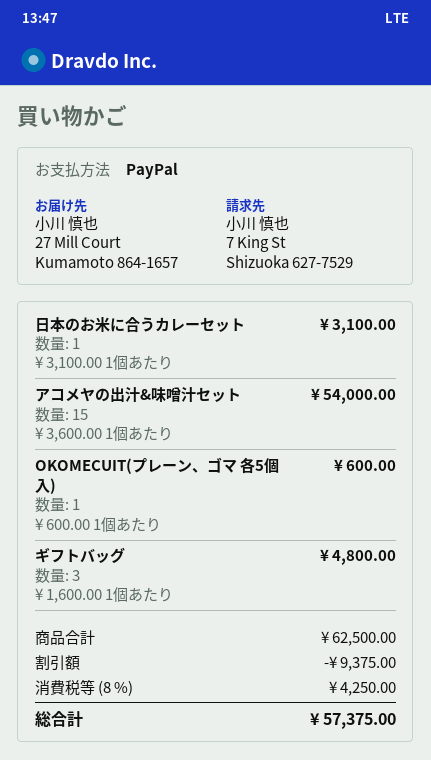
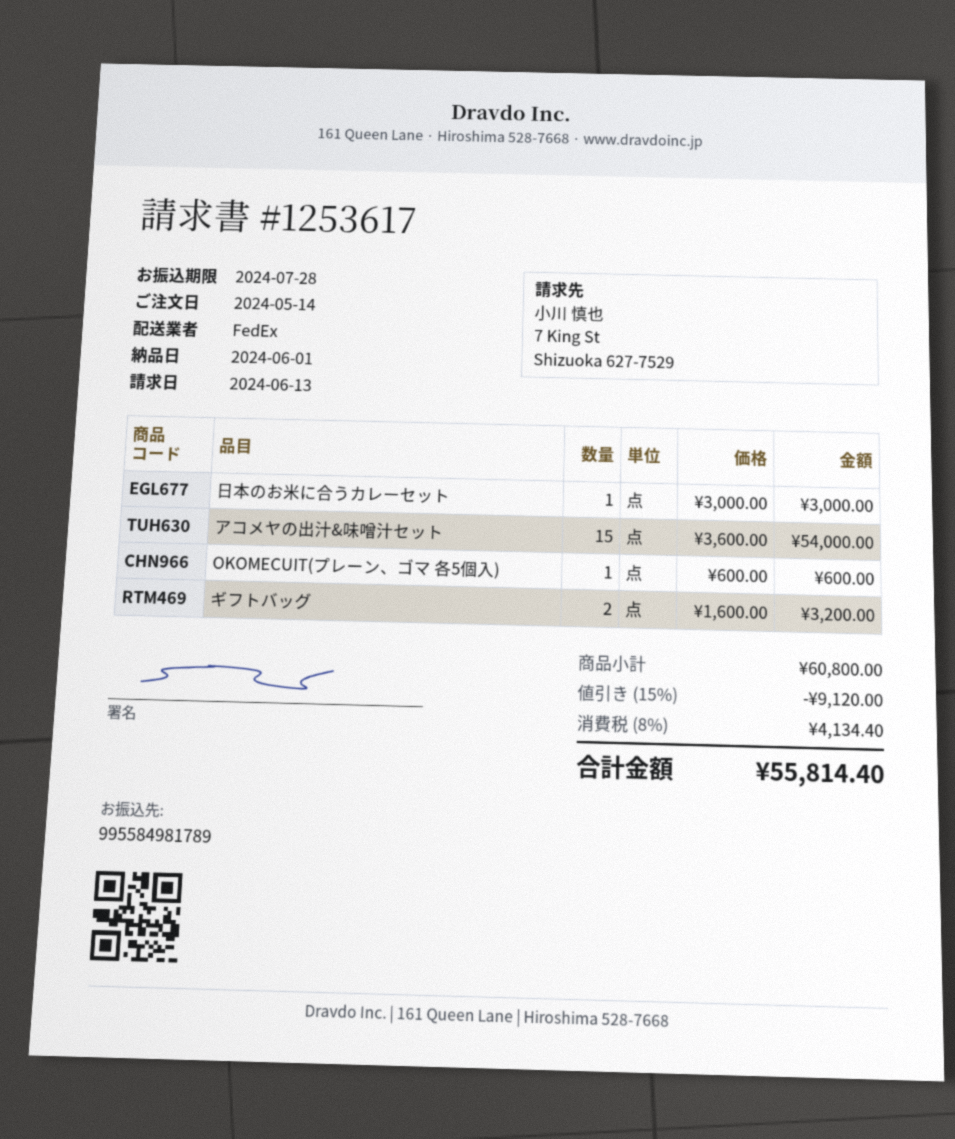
日本のお米に合うカレーセット: 1 x 3100.00 = 3100.00 -> 1 x 3000.00 = 3000.00
ギフトバッグ: 3 x 1600.00 = 4800.00 -> 2 x 1600.00 = 3200.00
subtotal: 62500.00 -> 60800.00
discount: 9375.00 -> 9120.00
tax: 8% = 4250.00 -> 8% = 4134.40
total: 57375.00 -> 55814.40

